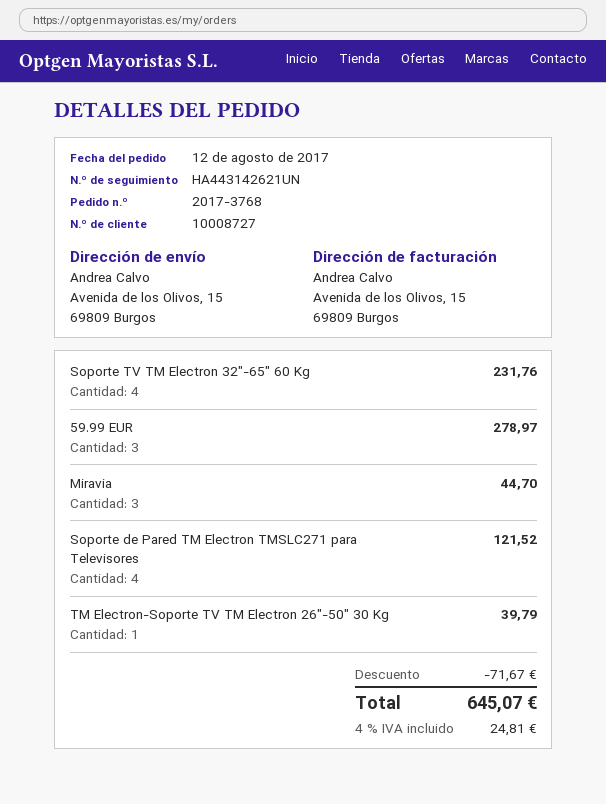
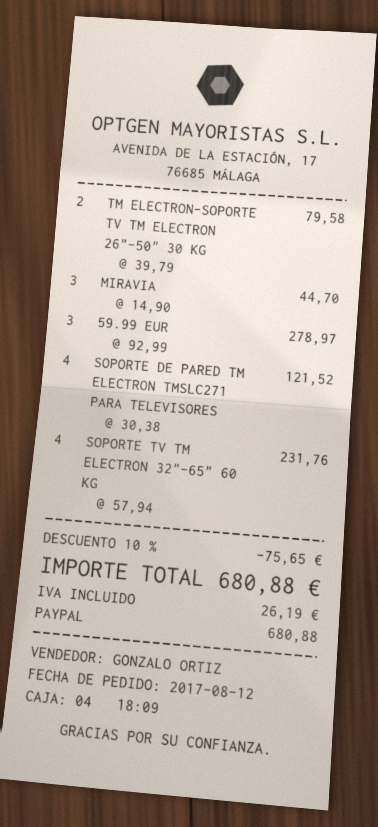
TM Electron-Soporte TV TM Electron 26"-50" 30 Kg: 1 for 39.79 -> 2 for 79.58
discount: 71.67 -> 75.65
tax: 24.81 -> 26.19
total: 645.07 -> 680.88

